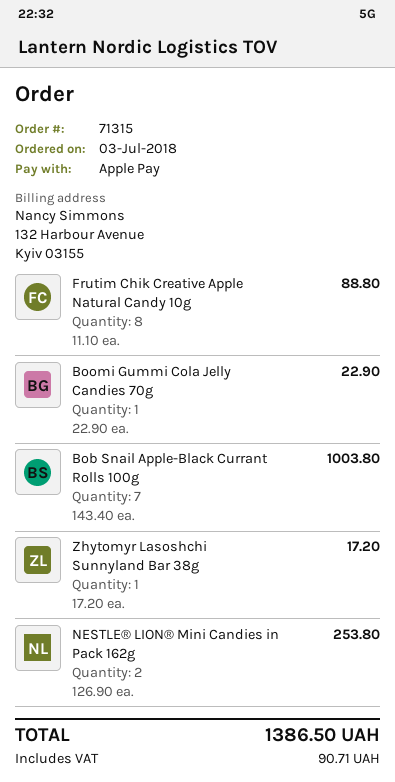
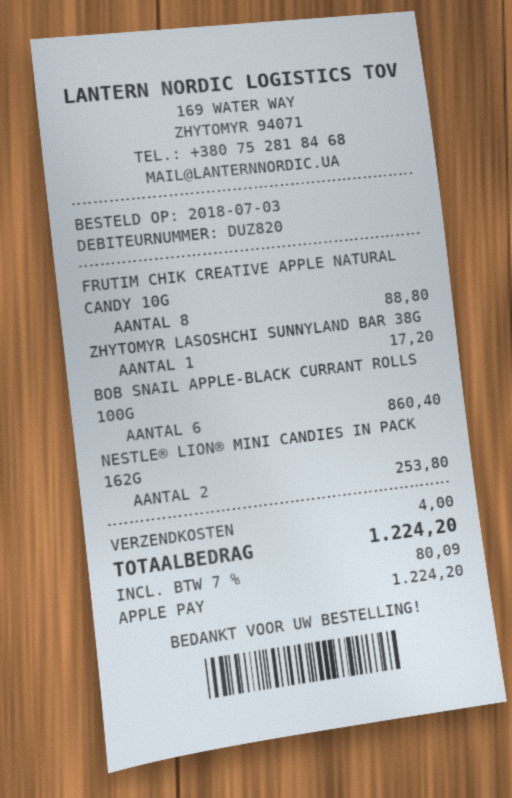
Boomi Gummi Cola Jelly Candies 70g: 1 for 22.90 -> none
Bob Snail Apple-Black Currant Rolls 100g: 7 for 1003.80 -> 6 for 860.40
shipping: none -> 4.00
tax: 90.71 -> 80.09
total: 1386.50 -> 1224.20

